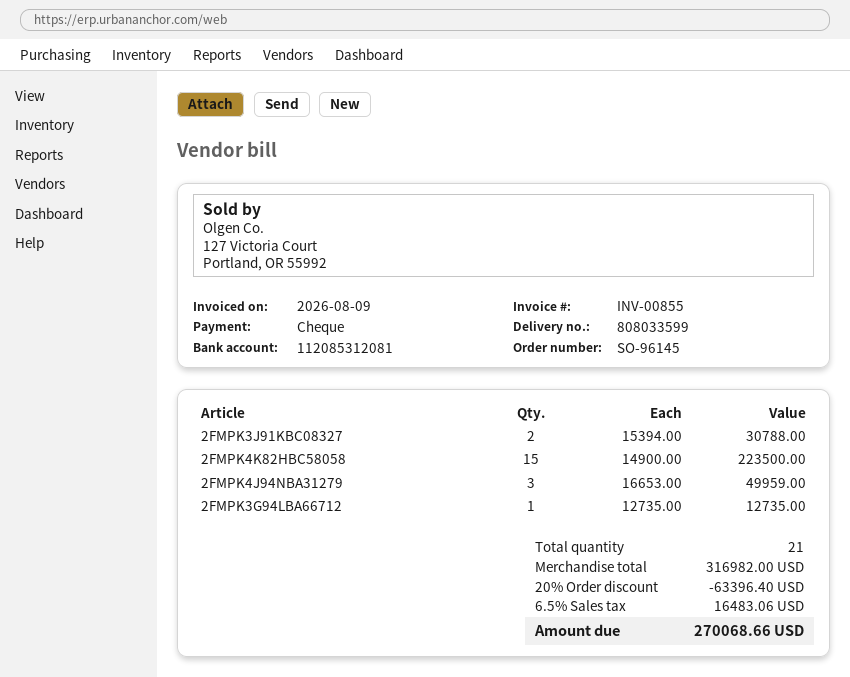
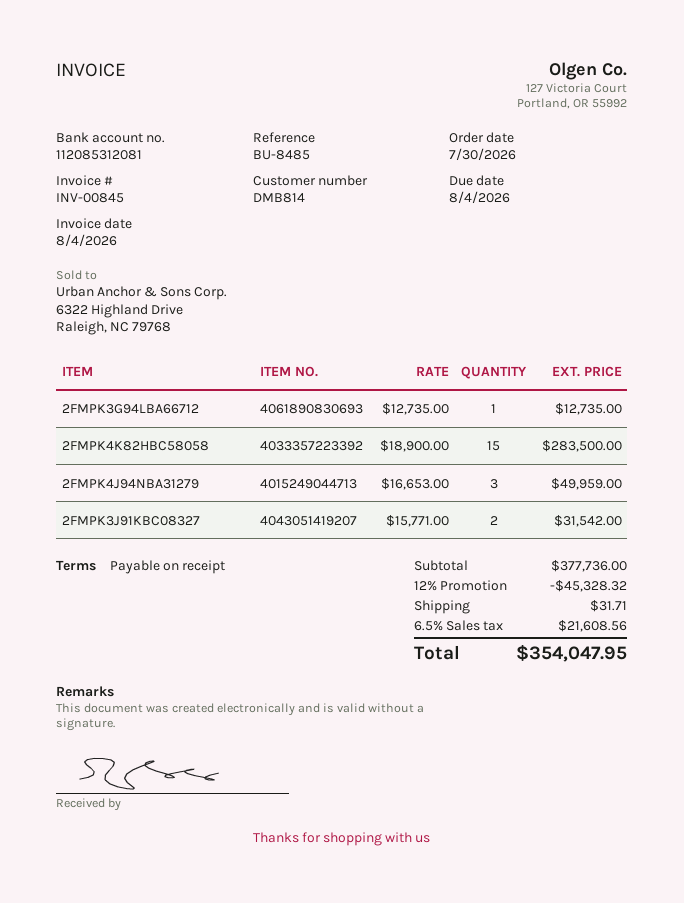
invoice number: INV-00855 -> INV-00845
invoice date: 2026-08-09 -> 2026-08-04
2FMPK3J91KBC08327: 2 x 15394.00 = 30788.00 -> 2 x 15771.00 = 31542.00
2FMPK4K82HBC58058: 15 x 14900.00 = 223500.00 -> 15 x 18900.00 = 283500.00
subtotal: 316982.00 -> 377736.00
discount: 20% = 63396.40 -> 12% = 45328.32
shipping: none -> 31.71
tax: 6.5% = 16483.06 -> 6.5% = 21608.56
total: 270068.66 -> 354047.95

